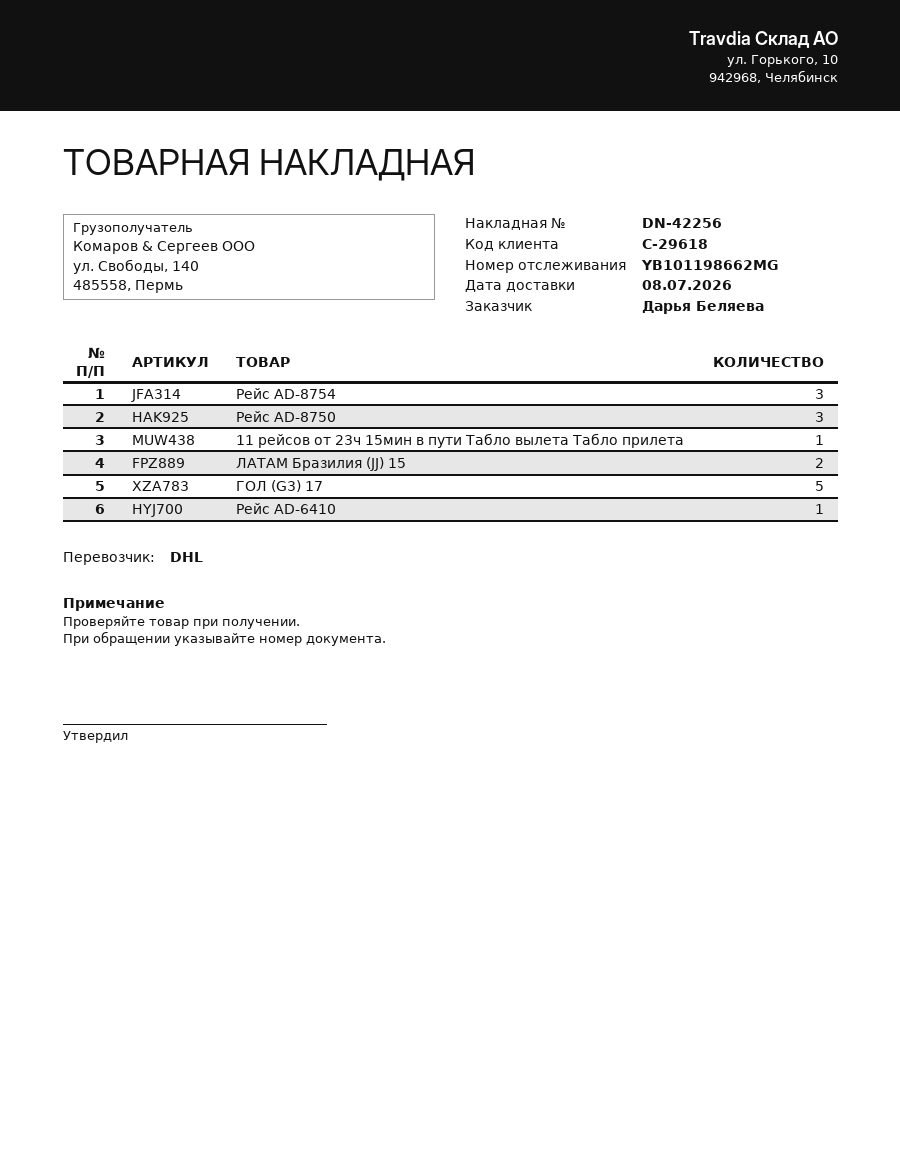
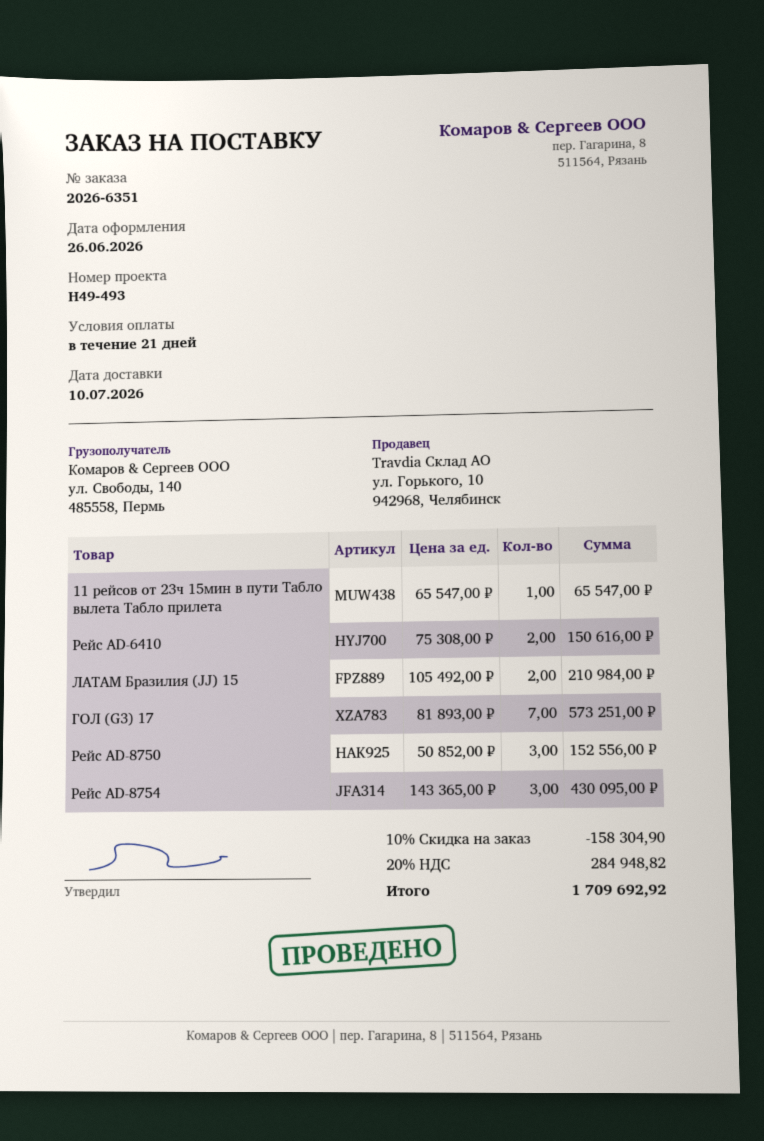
delivery date: 2026-07-08 -> 2026-07-10
ГОЛ (G3) 17: 5 -> 7
Рейс AD-6410: 1 -> 2

